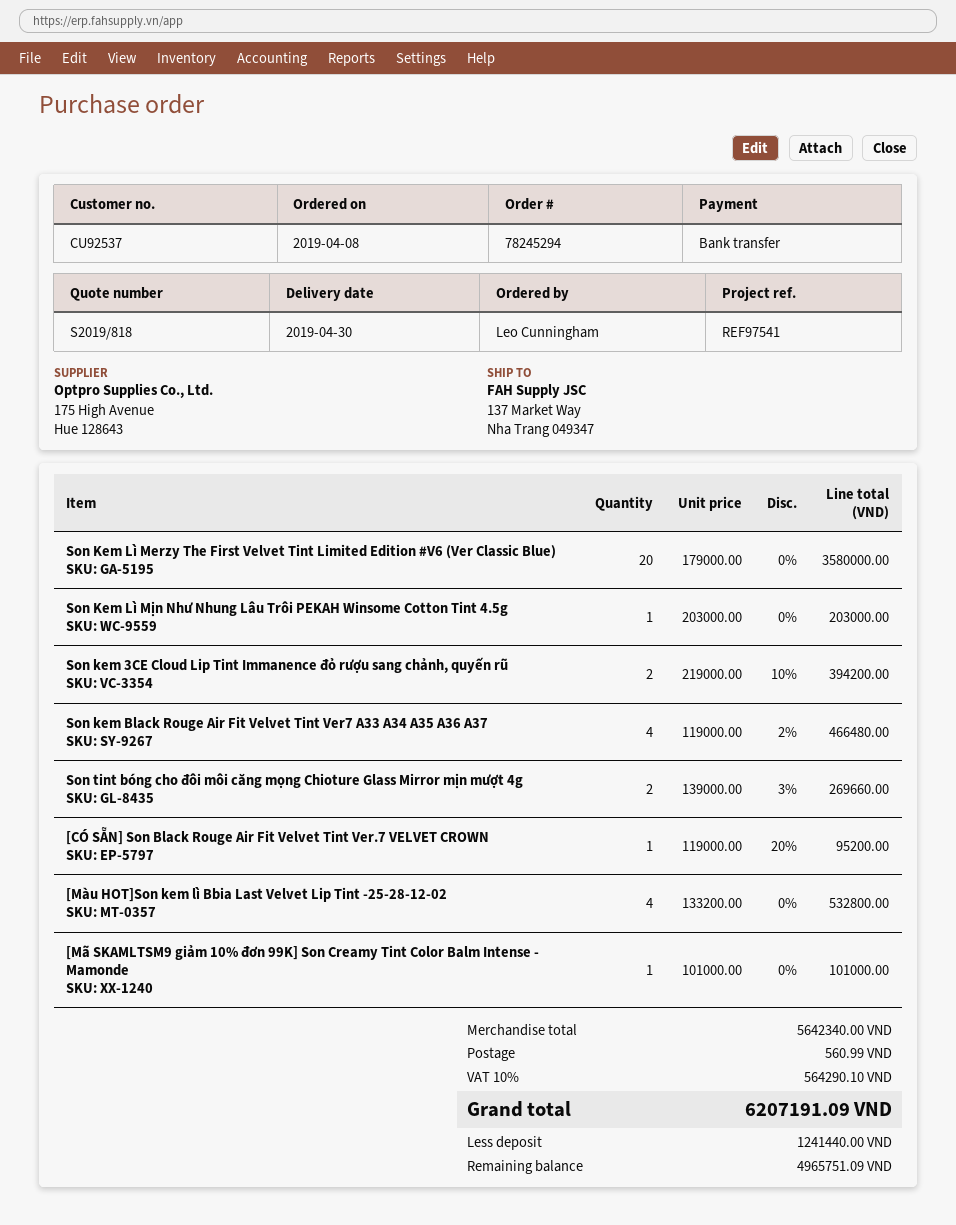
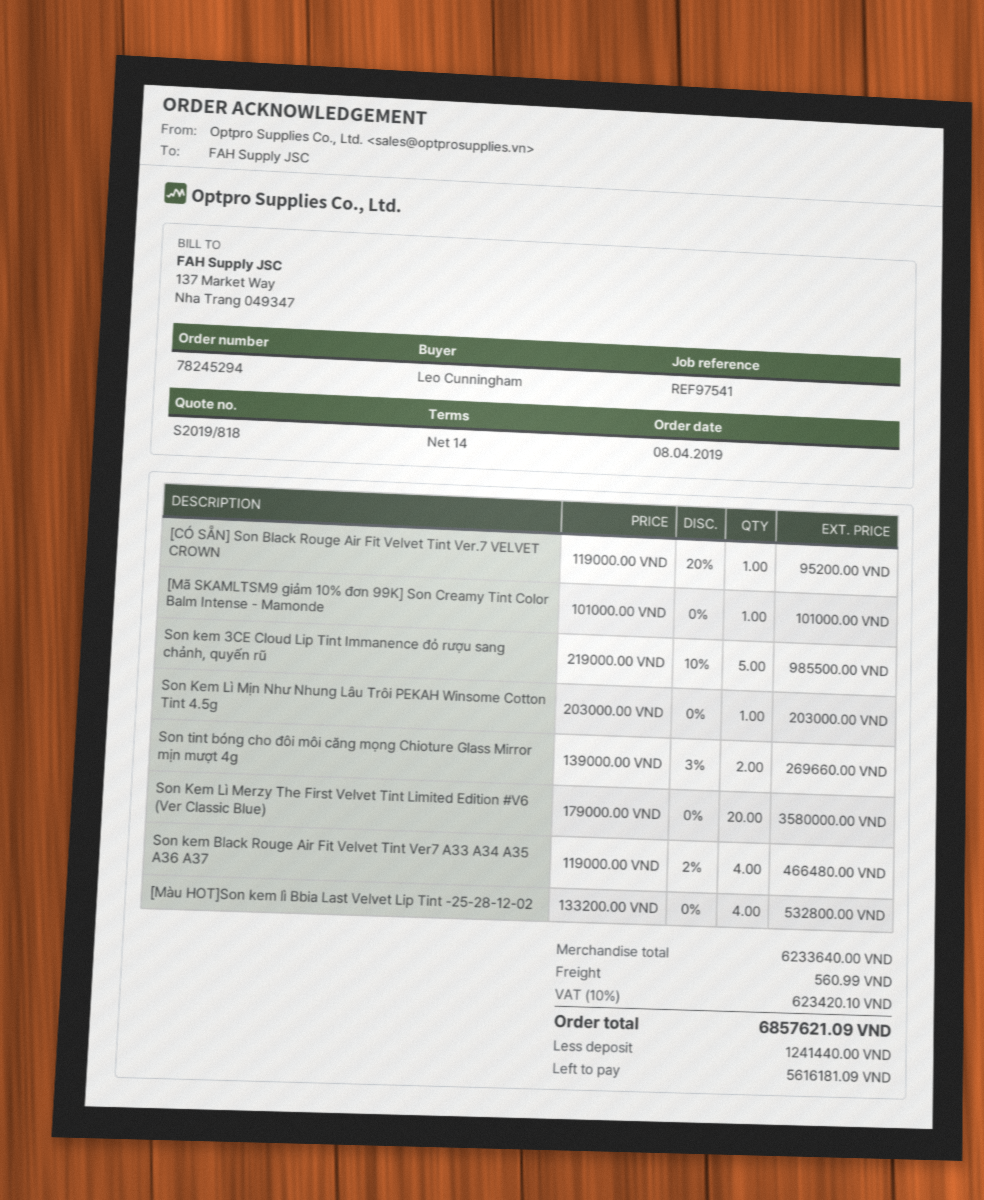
Son kem 3CE Cloud Lip Tint Immanence đỏ rượu sang chảnh, quyến rũ: 2 x 219000.00 - 10% = 394200.00 -> 5 x 219000.00 - 10% = 985500.00
subtotal: 5642340.00 -> 6233640.00
tax: 10% = 564290.10 -> 10% = 623420.10
total: 6207191.09 -> 6857621.09
balance: 4965751.09 -> 5616181.09

